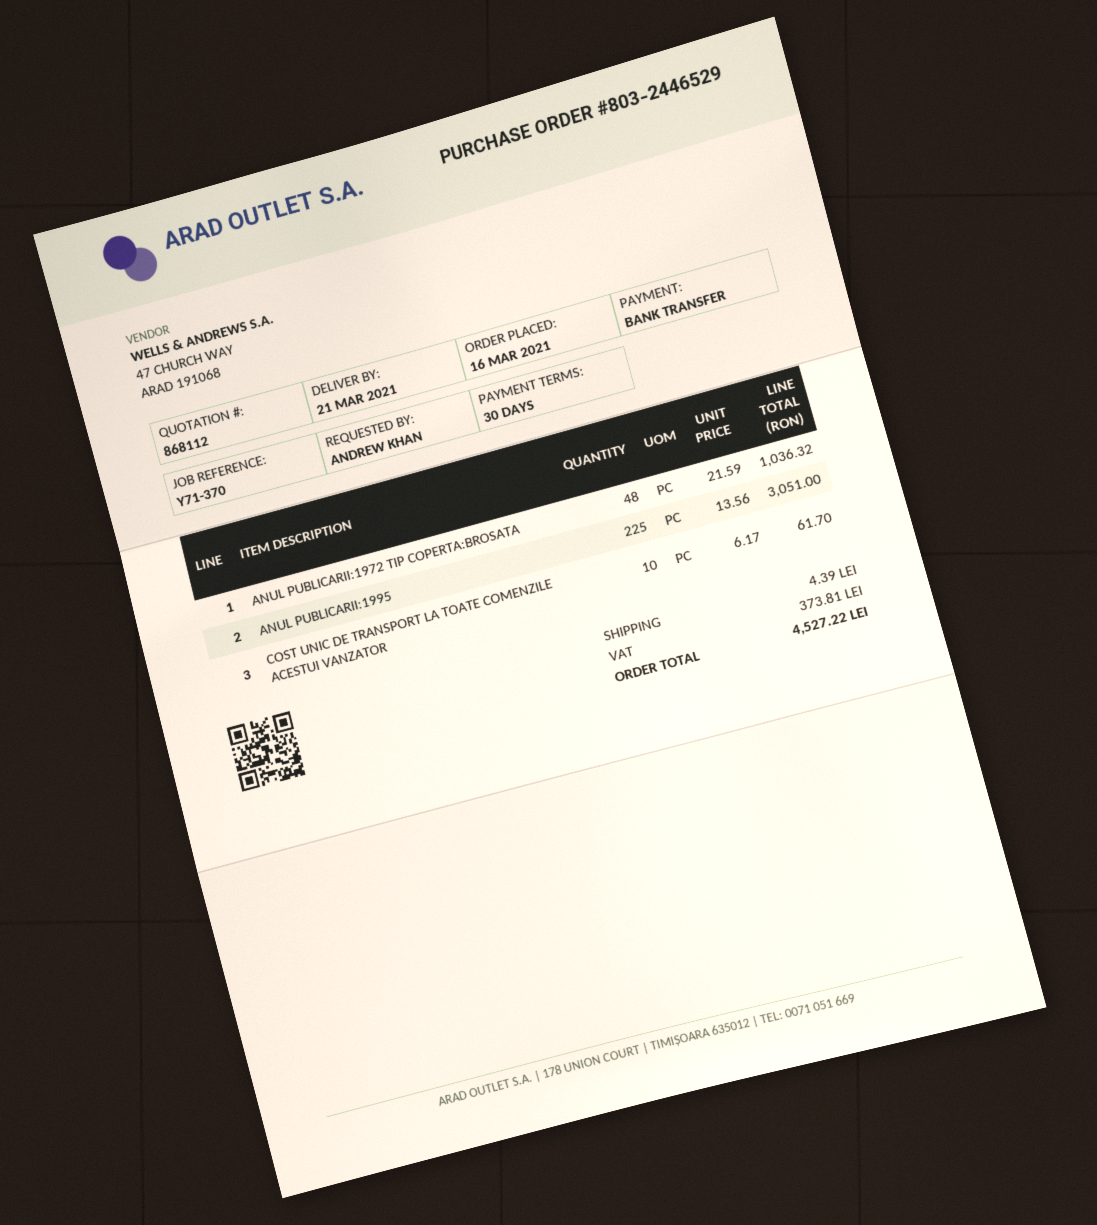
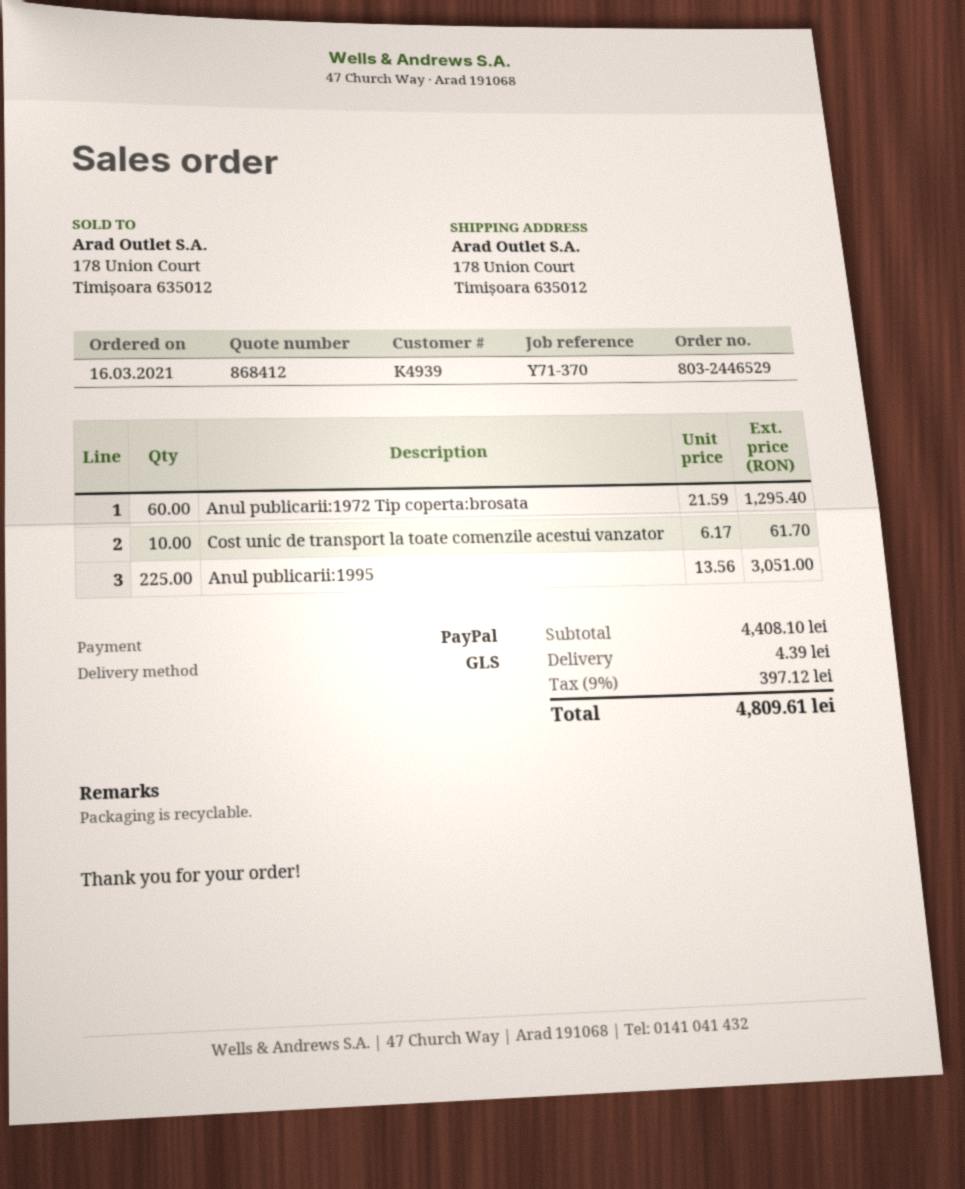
quote number: 868112 -> 868412
payment method: bank transfer -> PayPal
ANUL PUBLICARII:1972 TIP COPERTA:BROSATA: 48 x 21.59 = 1036.32 -> 60 x 21.59 = 1295.40
tax: 373.81 -> 397.12
total: 4527.22 -> 4809.61

